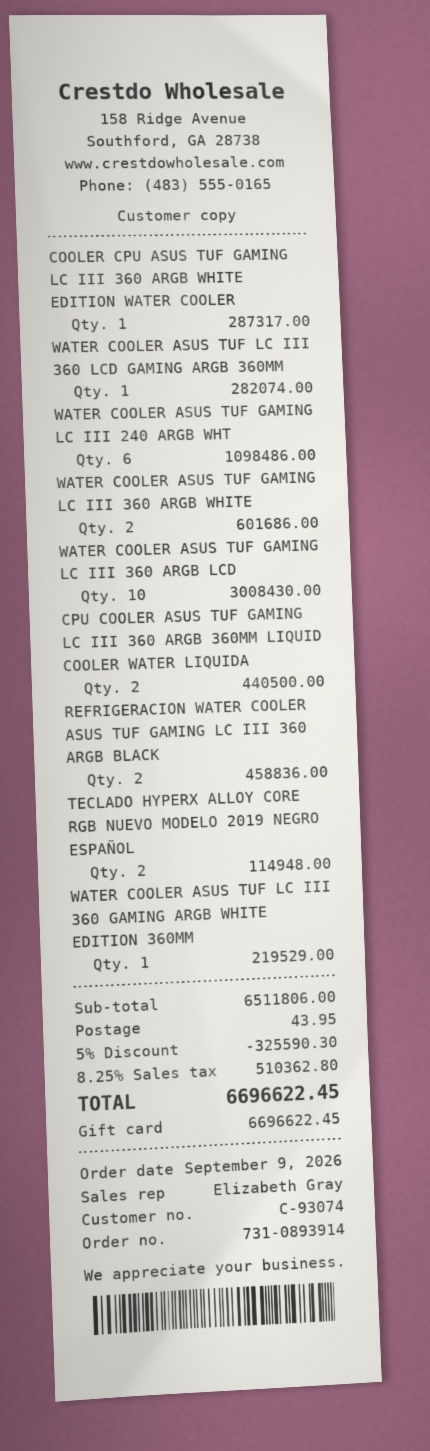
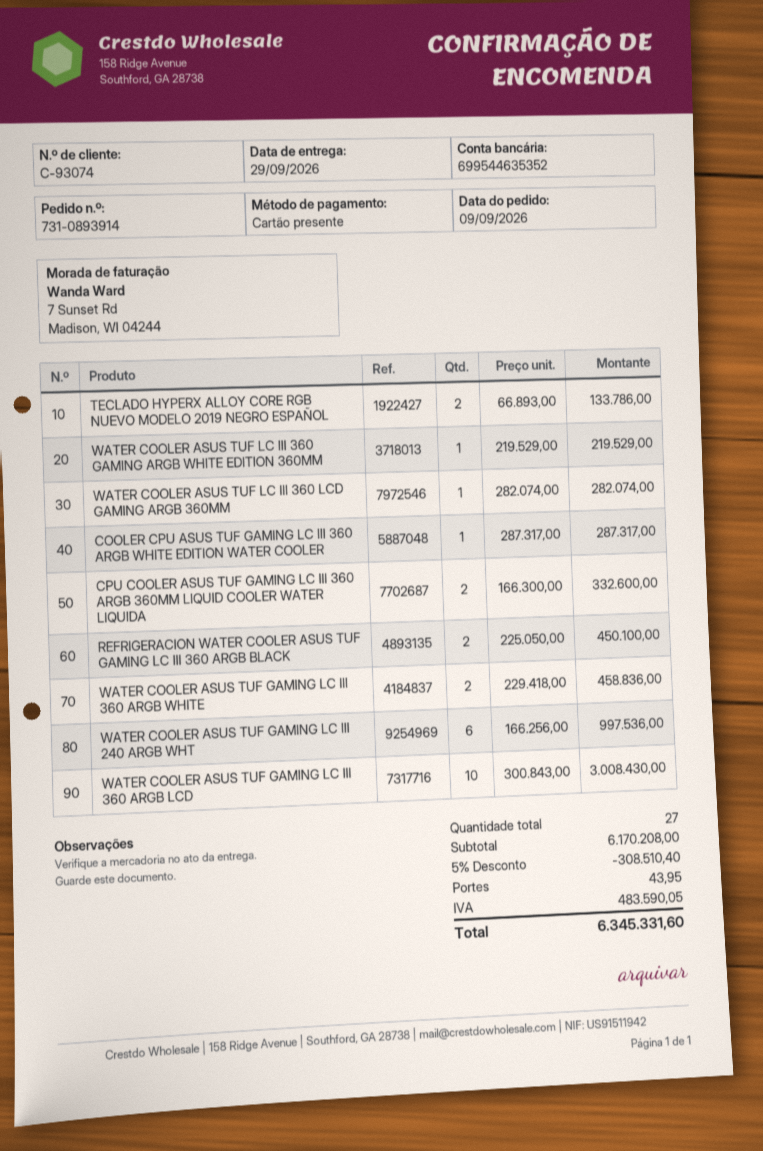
WATER COOLER ASUS TUF GAMING LC III 240 ARGB WHT: 6 for 1098486.00 -> 6 for 997536.00
WATER COOLER ASUS TUF GAMING LC III 360 ARGB WHITE: 2 for 601686.00 -> 2 for 458836.00
CPU COOLER ASUS TUF GAMING LC III 360 ARGB 360MM LIQUID COOLER WATER LIQUIDA: 2 for 440500.00 -> 2 for 332600.00
REFRIGERACION WATER COOLER ASUS TUF GAMING LC III 360 ARGB BLACK: 2 for 458836.00 -> 2 for 450100.00
TECLADO HYPERX ALLOY CORE RGB NUEVO MODELO 2019 NEGRO ESPAÑOL: 2 for 114948.00 -> 2 for 133786.00
subtotal: 6511806.00 -> 6170208.00
discount: 5% = 325590.30 -> 5% = 308510.40
tax: 510362.80 -> 483590.05
total: 6696622.45 -> 6345331.60

